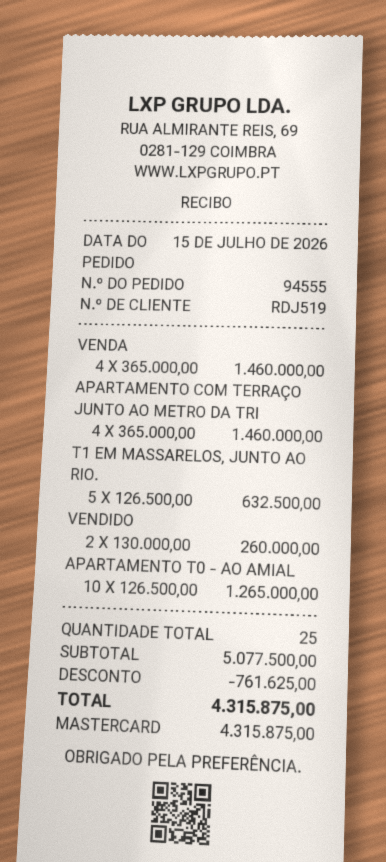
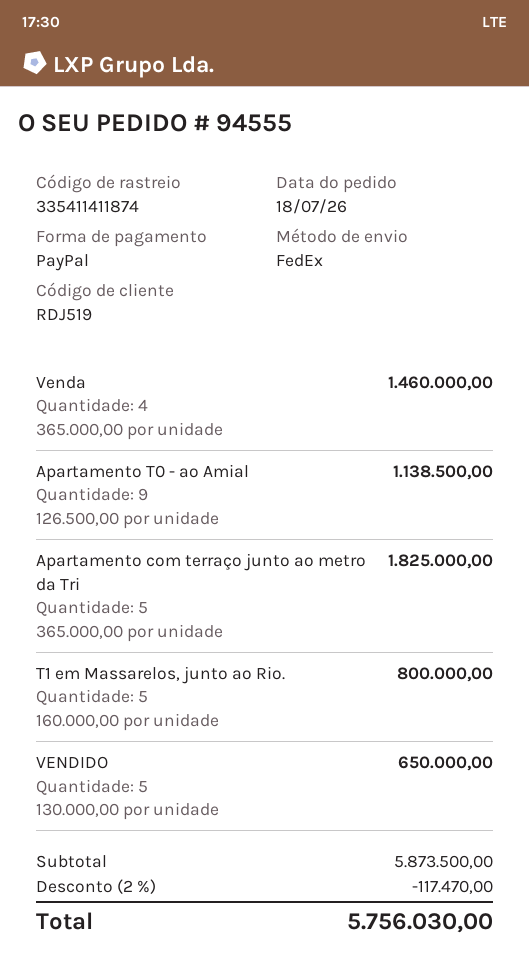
order date: 2026-07-15 -> 2026-07-18
payment method: Mastercard -> PayPal
APARTAMENTO COM TERRAÇO JUNTO AO METRO DA TRI: 4 x 365000.00 = 1460000.00 -> 5 x 365000.00 = 1825000.00
T1 EM MASSARELOS, JUNTO AO RIO.: 5 x 126500.00 = 632500.00 -> 5 x 160000.00 = 800000.00
VENDIDO: 2 x 130000.00 = 260000.00 -> 5 x 130000.00 = 650000.00
APARTAMENTO T0 - AO AMIAL: 10 x 126500.00 = 1265000.00 -> 9 x 126500.00 = 1138500.00
subtotal: 5077500.00 -> 5873500.00
discount: 761625.00 -> 117470.00
total: 4315875.00 -> 5756030.00

